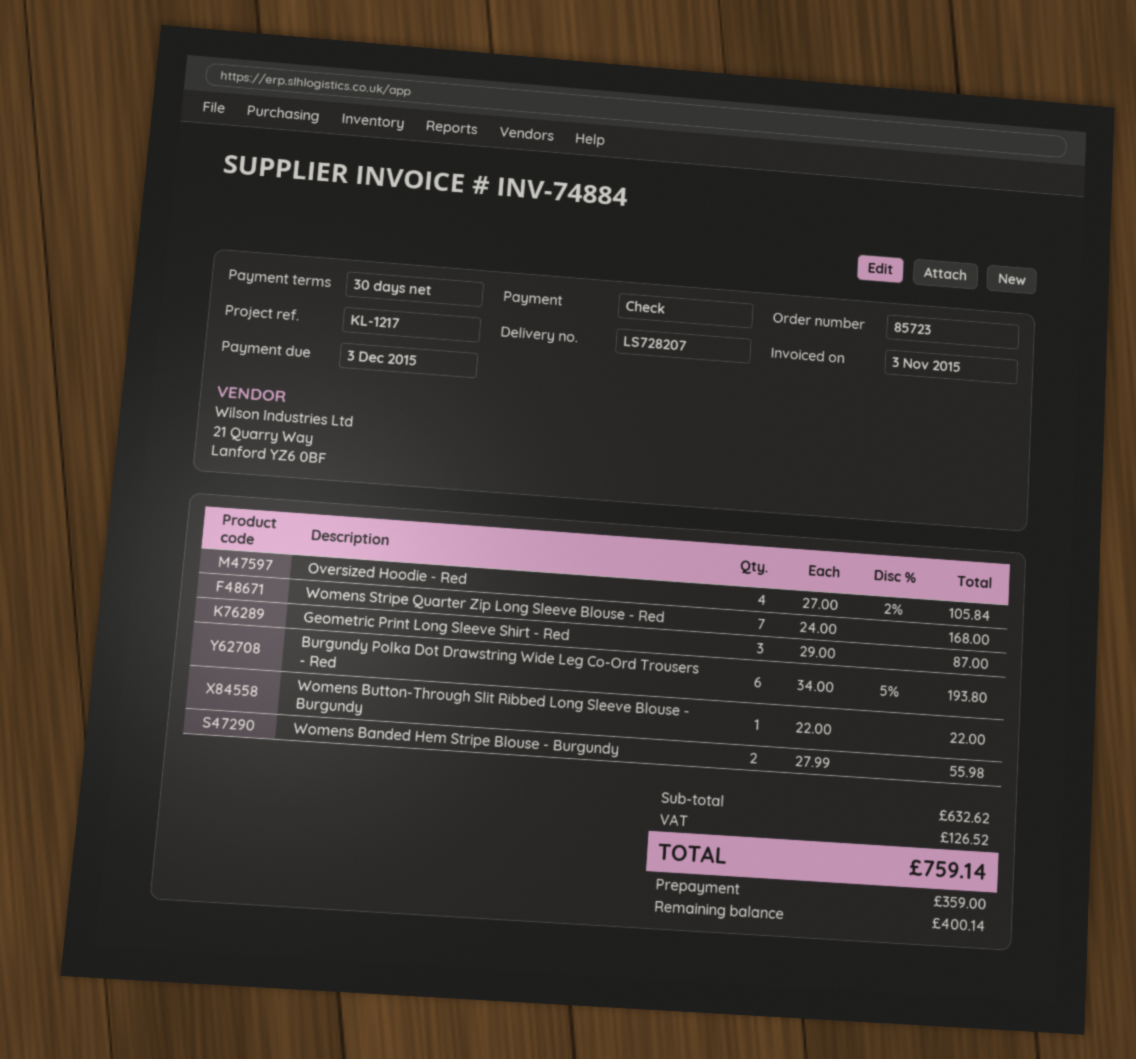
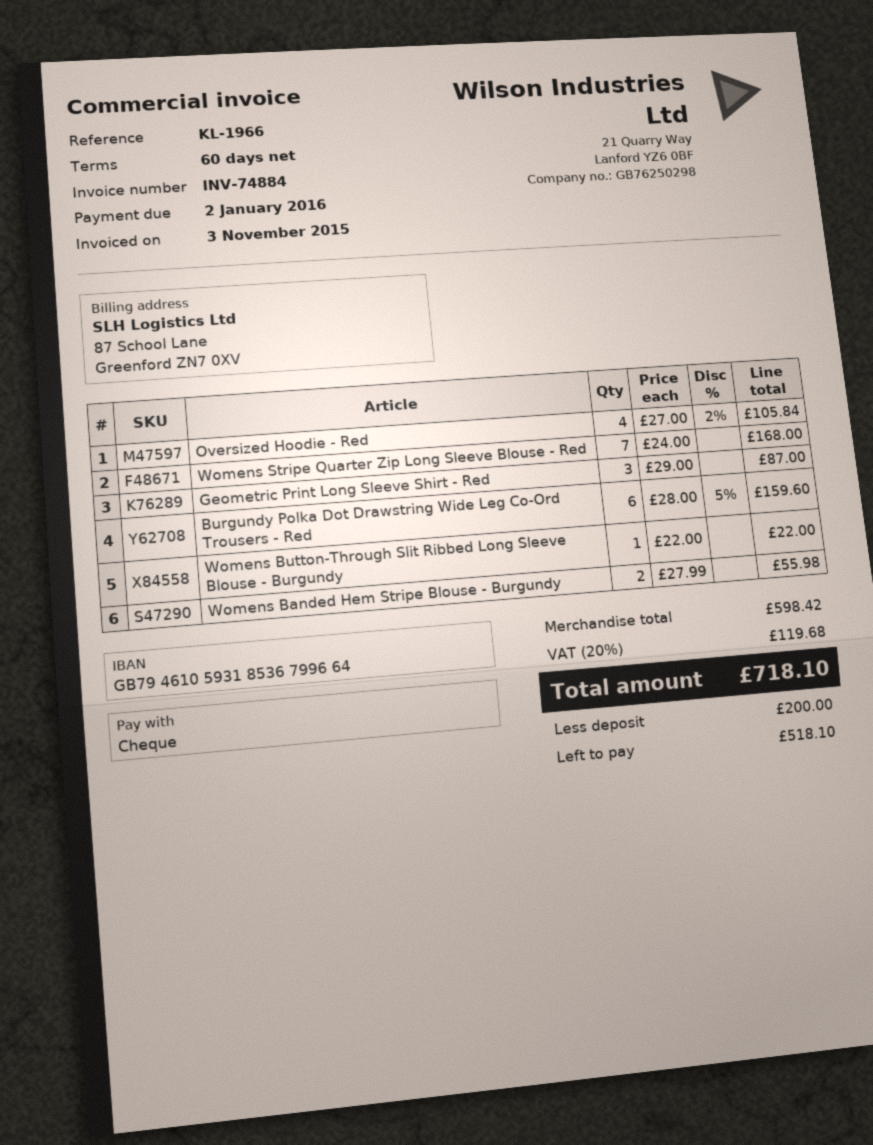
payment terms: 30 days -> 60 days
due date: 2015-12-03 -> 2016-01-02
reference: KL-1217 -> KL-1966
Burgundy Polka Dot Drawstring Wide Leg Co-Ord Trousers - Red: 6 x 34.00 - 5% = 193.80 -> 6 x 28.00 - 5% = 159.60
subtotal: 632.62 -> 598.42
tax: 126.52 -> 119.68
total: 759.14 -> 718.10
deposit: 359.00 -> 200.00
balance: 400.14 -> 518.10

